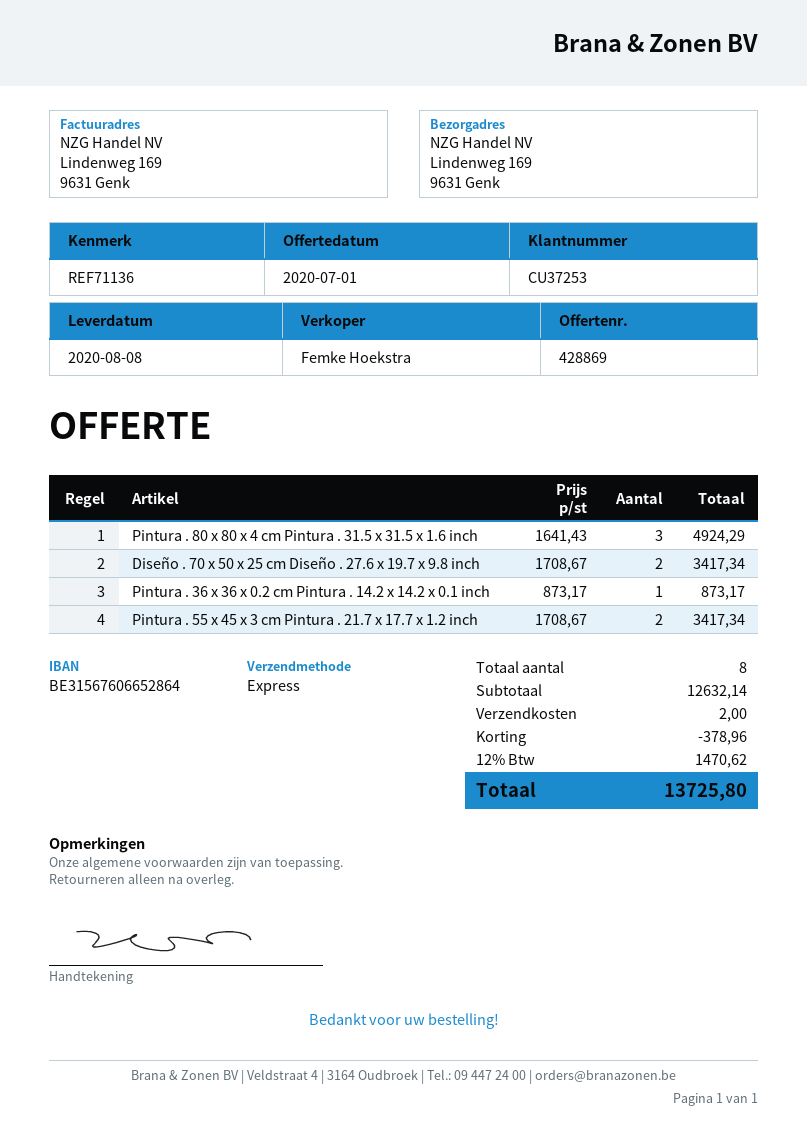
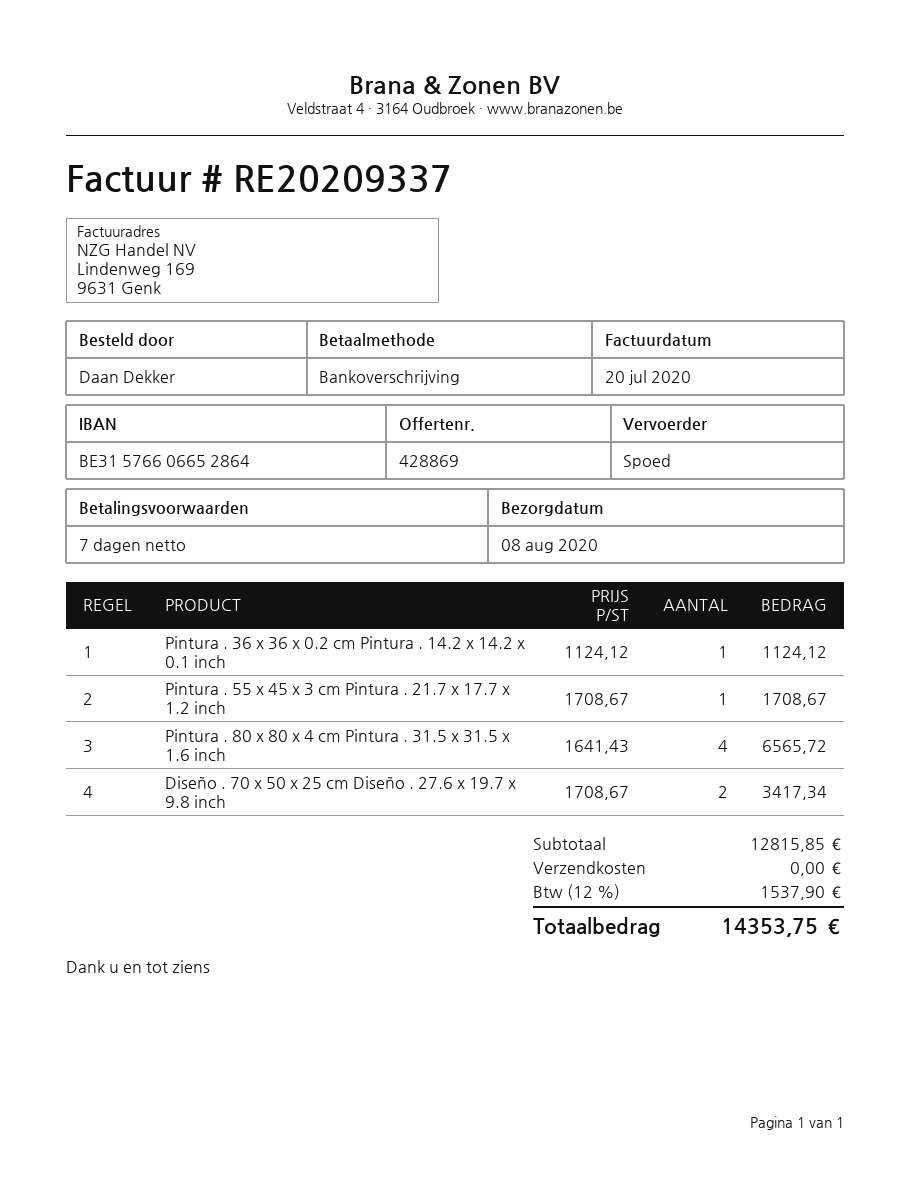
bank account: BE31567606652864 -> BE31576606652864
Pintura . 80 x 80 x 4 cm Pintura . 31.5 x 31.5 x 1.6 inch: 3 x 1641.43 = 4924.29 -> 4 x 1641.43 = 6565.72
Pintura . 36 x 36 x 0.2 cm Pintura . 14.2 x 14.2 x 0.1 inch: 1 x 873.17 = 873.17 -> 1 x 1124.12 = 1124.12
Pintura . 55 x 45 x 3 cm Pintura . 21.7 x 17.7 x 1.2 inch: 2 x 1708.67 = 3417.34 -> 1 x 1708.67 = 1708.67
subtotal: 12632.14 -> 12815.85
discount: 378.96 -> none
shipping: 2.00 -> 0.00
tax: 12% = 1470.62 -> 12% = 1537.90
total: 13725.80 -> 14353.75

